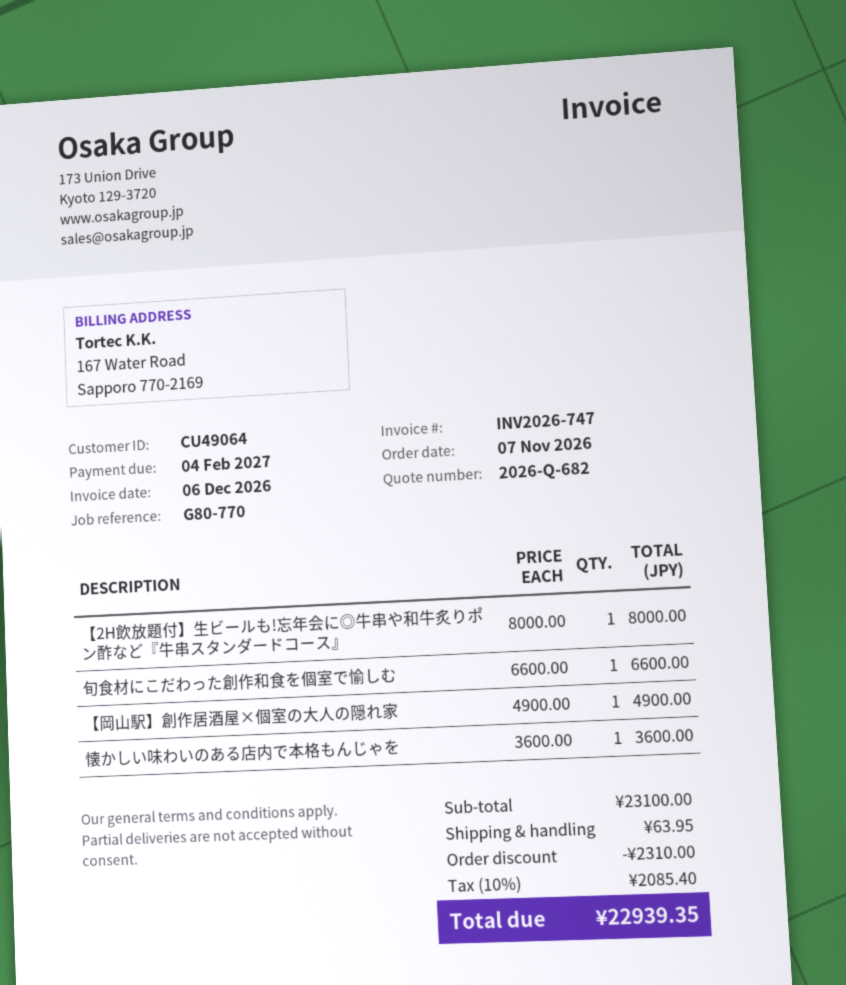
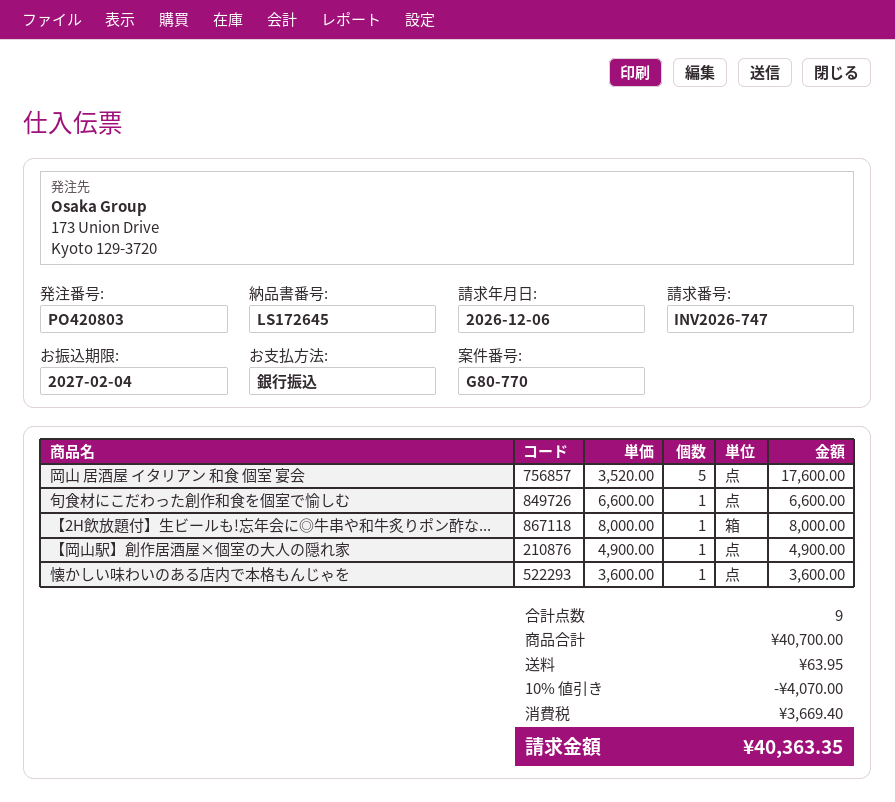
岡山 居酒屋 イタリアン 和食 個室 宴会: none -> 5 x 3520.00 = 17600.00
subtotal: 23100.00 -> 40700.00
discount: 2310.00 -> 4070.00
tax: 2085.40 -> 3669.40
total: 22939.35 -> 40363.35

